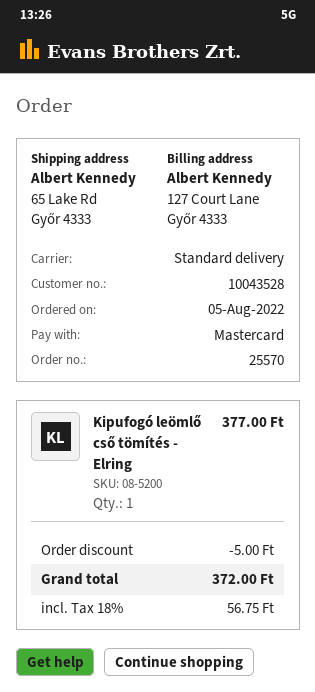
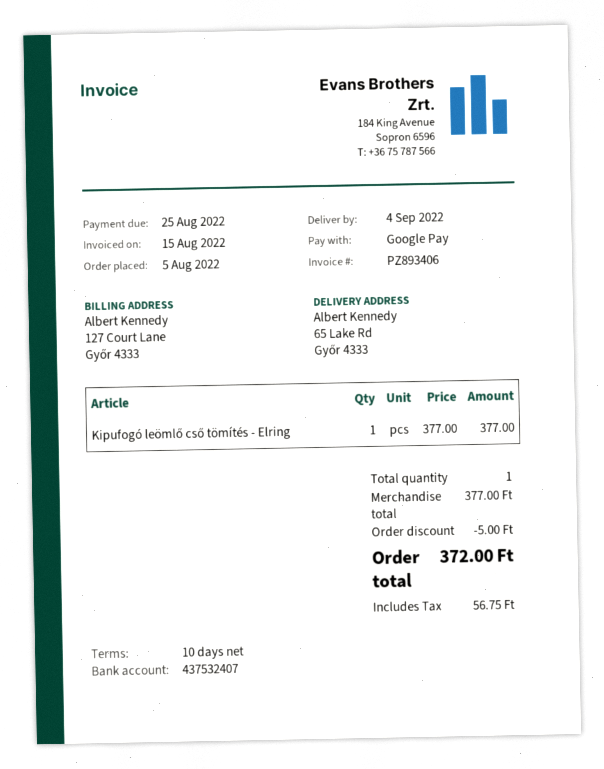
payment method: Mastercard -> Google Pay

